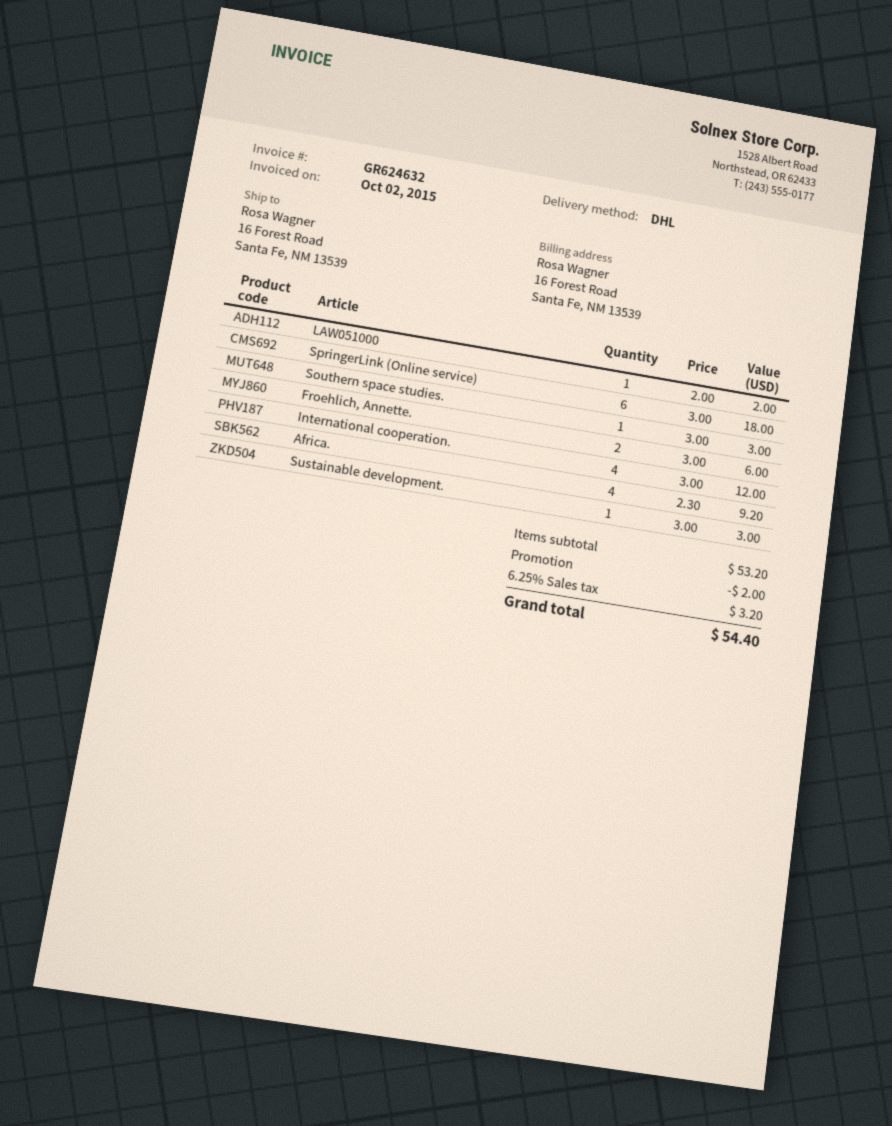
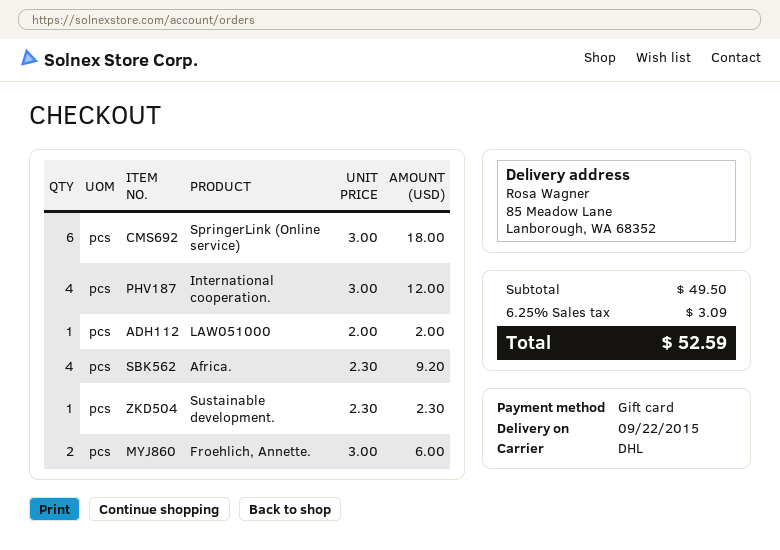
ship to: 16 Forest Road, Santa Fe, NM 13539 -> 85 Meadow Lane, Lanborough, WA 68352
Southern space studies.: 1 x 3.00 = 3.00 -> none
Sustainable development.: 1 x 3.00 = 3.00 -> 1 x 2.30 = 2.30
subtotal: 53.20 -> 49.50
discount: 2.00 -> none
tax: 6.25% = 3.20 -> 6.25% = 3.09
total: 54.40 -> 52.59

